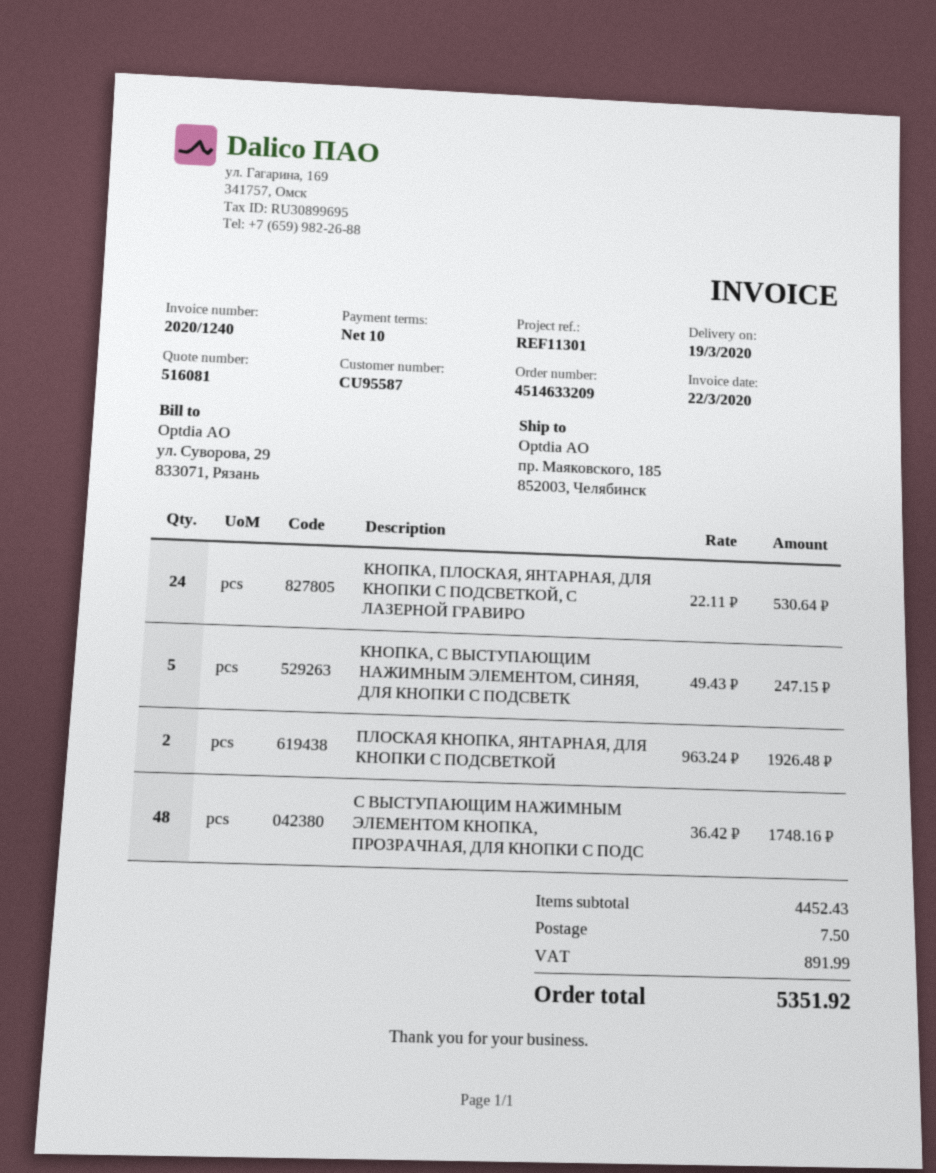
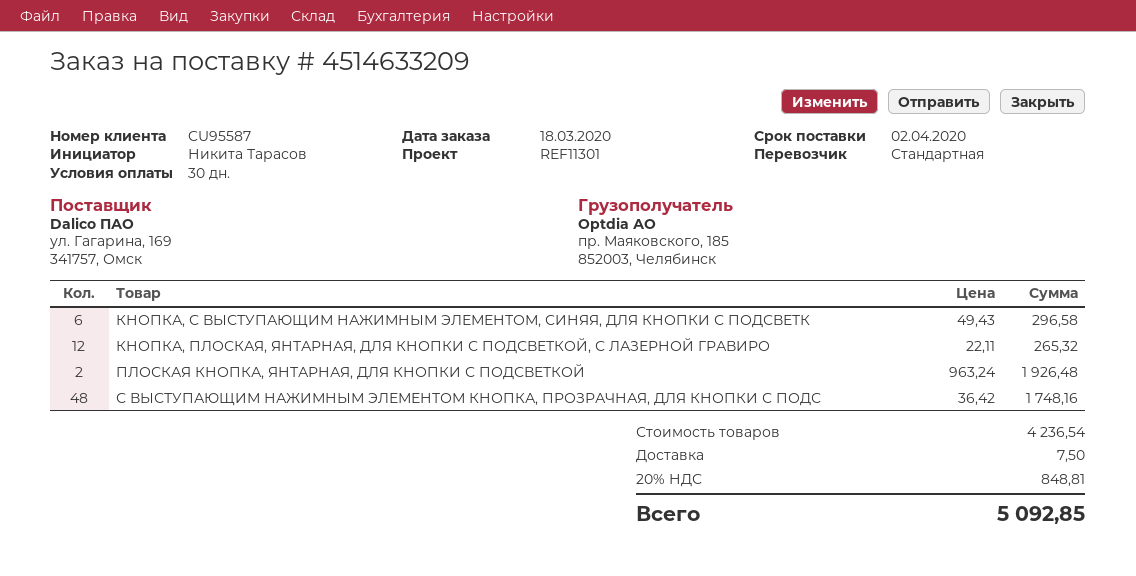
delivery date: 2020-03-19 -> 2020-04-02
payment terms: 10 days -> 30 days
КНОПКА, ПЛОСКАЯ, ЯНТАРНАЯ, ДЛЯ КНОПКИ С ПОДСВЕТКОЙ, С ЛАЗЕРНОЙ ГРАВИРО: 24 x 22.11 = 530.64 -> 12 x 22.11 = 265.32
КНОПКА, С ВЫСТУПАЮЩИМ НАЖИМНЫМ ЭЛЕМЕНТОМ, СИНЯЯ, ДЛЯ КНОПКИ С ПОДСВЕТК: 5 x 49.43 = 247.15 -> 6 x 49.43 = 296.58
subtotal: 4452.43 -> 4236.54
tax: 891.99 -> 848.81
total: 5351.92 -> 5092.85

